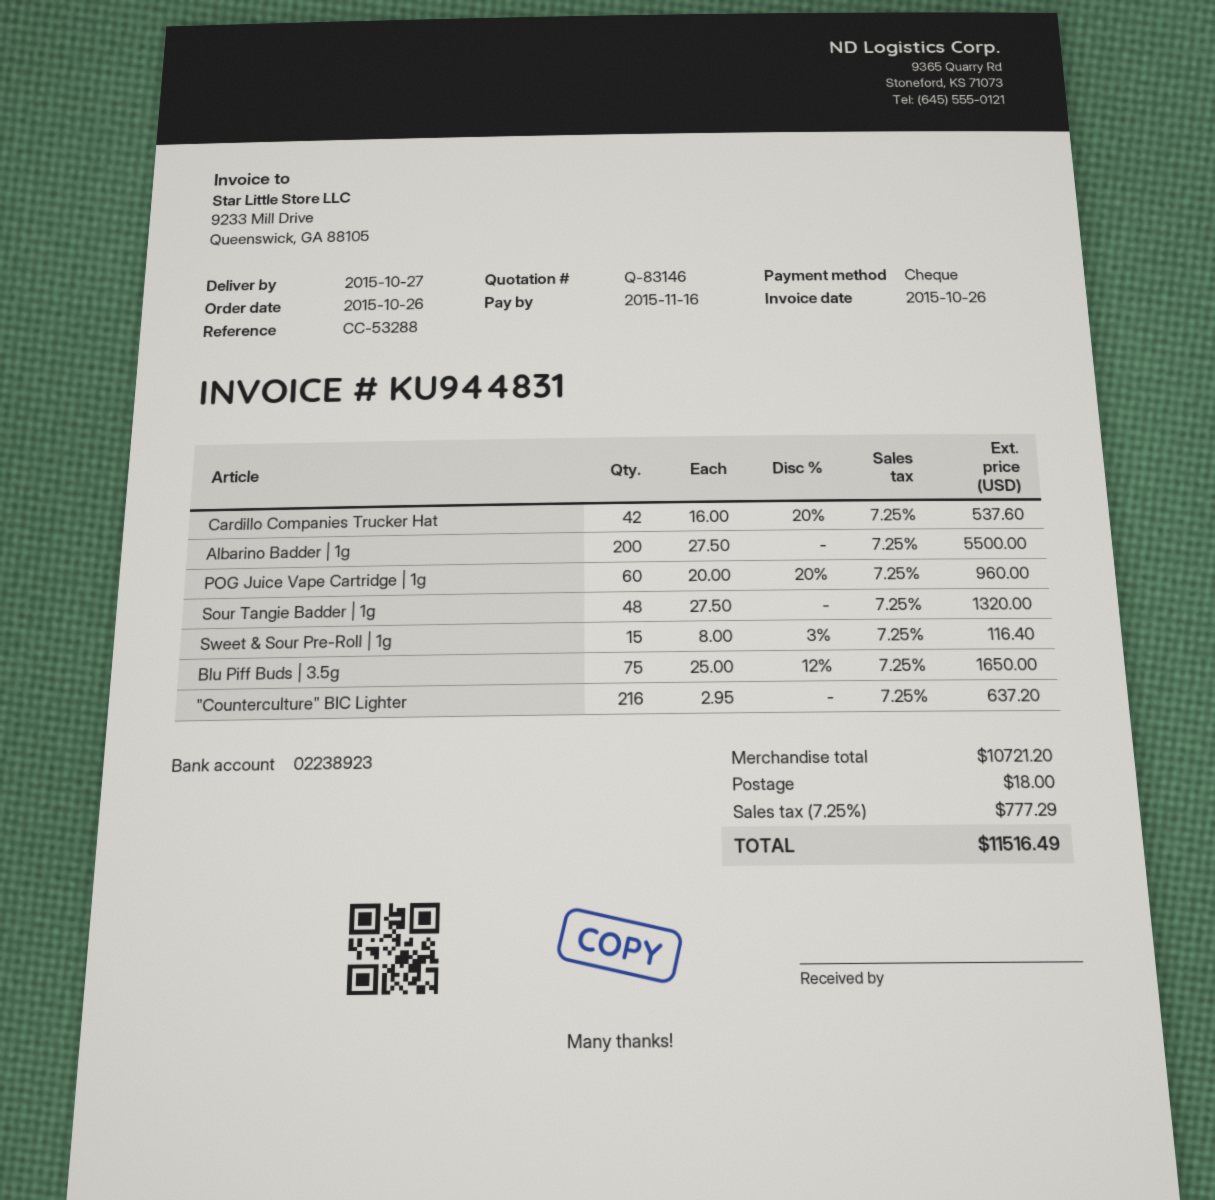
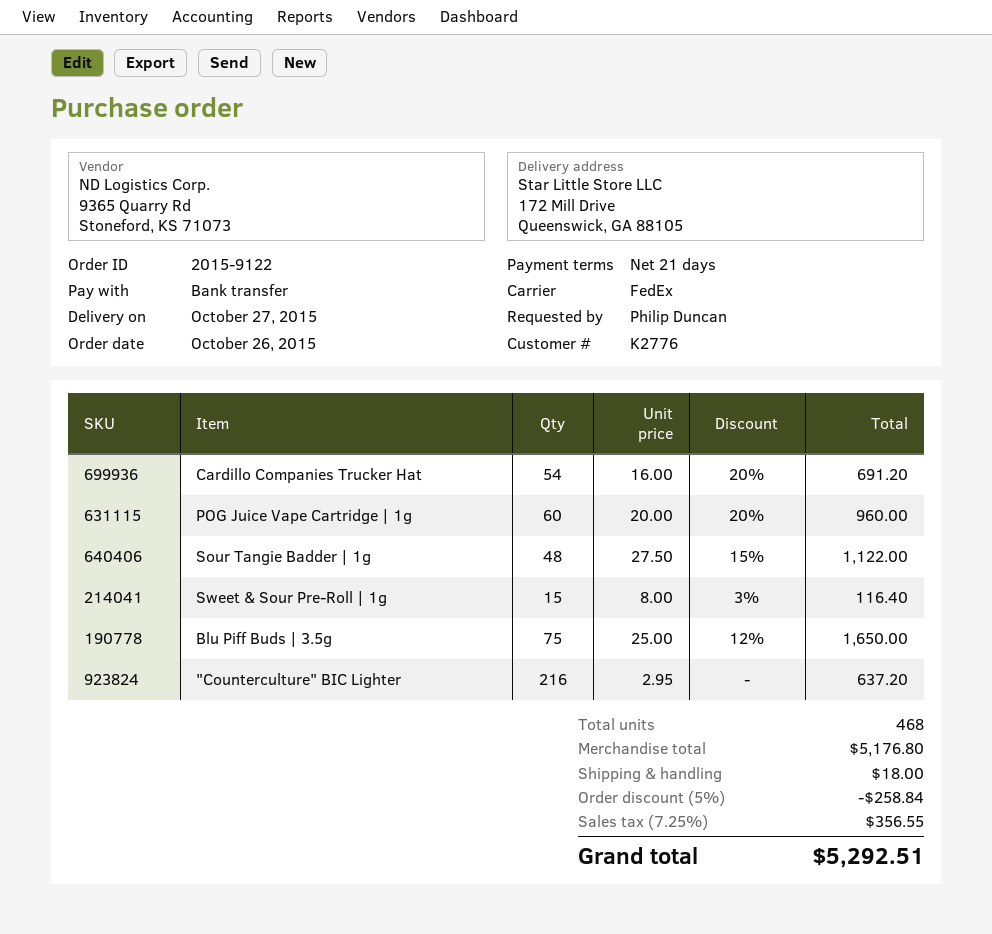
payment method: cheque -> bank transfer
Cardillo Companies Trucker Hat: 42 x 16.00 - 20% = 537.60 -> 54 x 16.00 - 20% = 691.20
Albarino Badder | 1g: 200 x 27.50 = 5500.00 -> none
Sour Tangie Badder | 1g: 48 x 27.50 = 1320.00 -> 48 x 27.50 - 15% = 1122.00
subtotal: 10721.20 -> 5176.80
discount: none -> 5% = 258.84
tax: 7.25% = 777.29 -> 7.25% = 356.55
total: 11516.49 -> 5292.51

